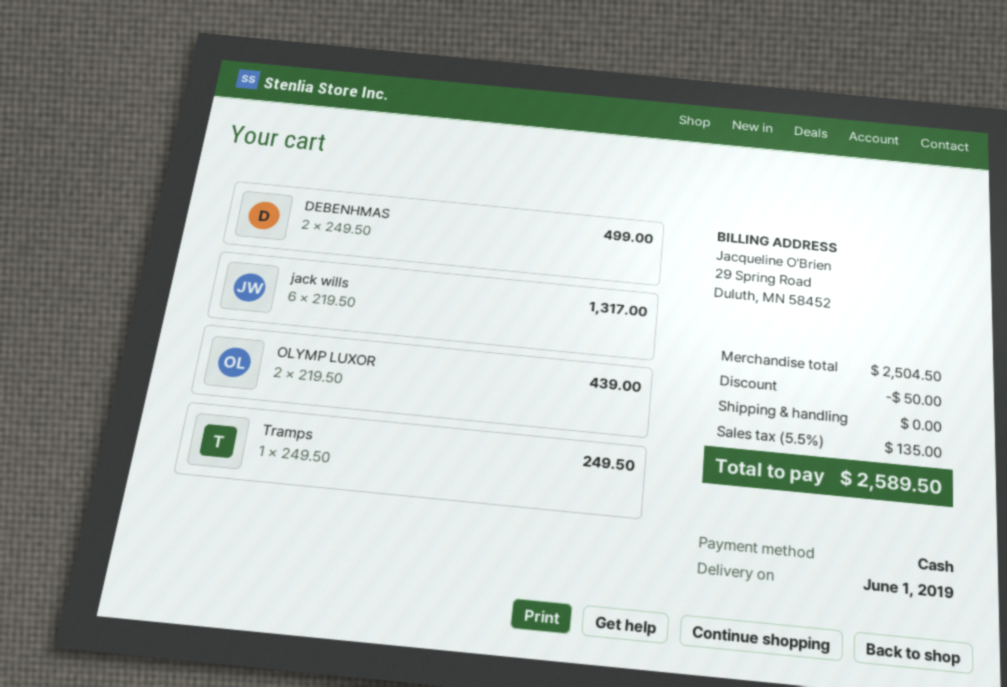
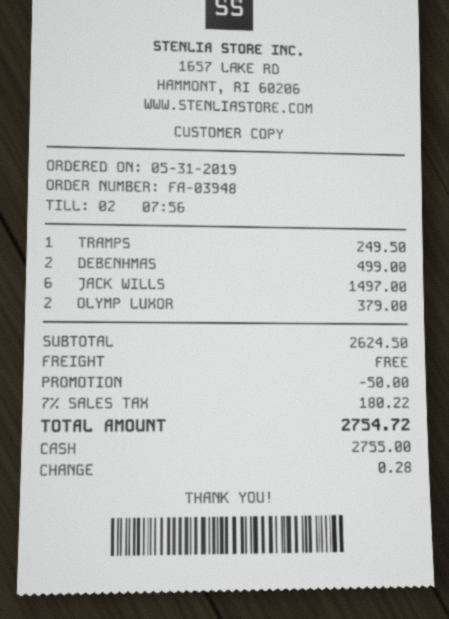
jack wills: 6 for 1317.00 -> 6 for 1497.00
OLYMP LUXOR: 2 for 439.00 -> 2 for 379.00
subtotal: 2504.50 -> 2624.50
tax: 5.5% = 135.00 -> 7% = 180.22
total: 2589.50 -> 2754.72

